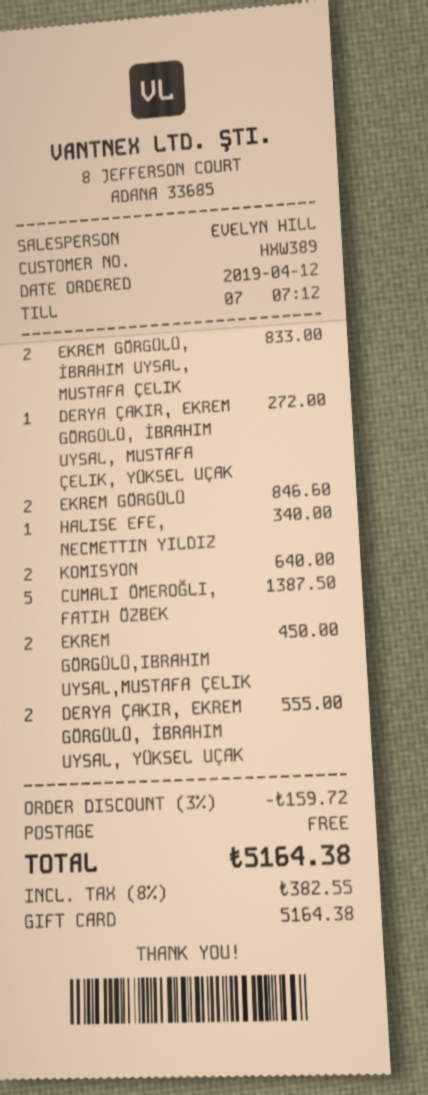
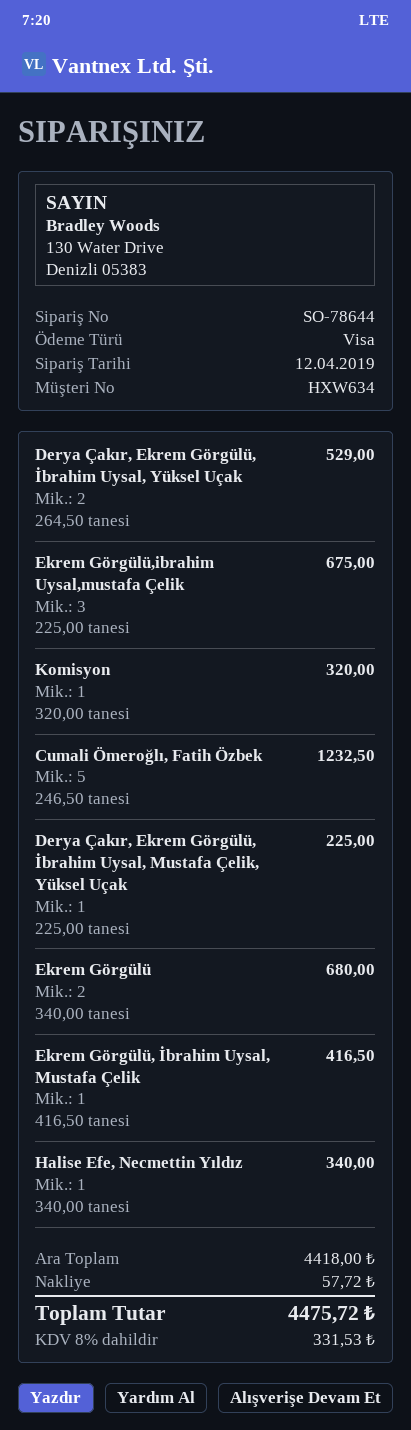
customer number: HXW389 -> HXW634
payment method: gift card -> Visa
EKREM GÖRGÜLÜ, İBRAHIM UYSAL, MUSTAFA ÇELIK: 2 for 833.00 -> 1 for 416.50
DERYA ÇAKIR, EKREM GÖRGÜLÜ, İBRAHIM UYSAL, MUSTAFA ÇELIK, YÜKSEL UÇAK: 1 for 272.00 -> 1 for 225.00
EKREM GÖRGÜLÜ: 2 for 846.60 -> 2 for 680.00
KOMISYON: 2 for 640.00 -> 1 for 320.00
CUMALI ÖMEROĞLI, FATIH ÖZBEK: 5 for 1387.50 -> 5 for 1232.50
EKREM GÖRGÜLÜ,IBRAHIM UYSAL,MUSTAFA ÇELIK: 2 for 450.00 -> 3 for 675.00
DERYA ÇAKIR, EKREM GÖRGÜLÜ, İBRAHIM UYSAL, YÜKSEL UÇAK: 2 for 555.00 -> 2 for 529.00
discount: 3% = 159.72 -> none
shipping: 0.00 -> 57.72
tax: 8% = 382.55 -> 8% = 331.53
total: 5164.38 -> 4475.72

